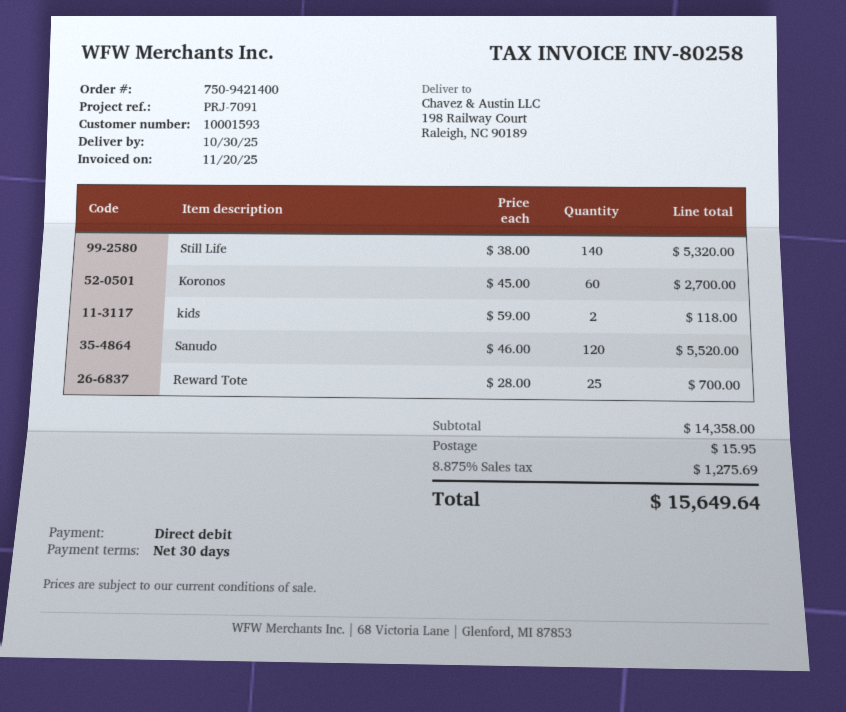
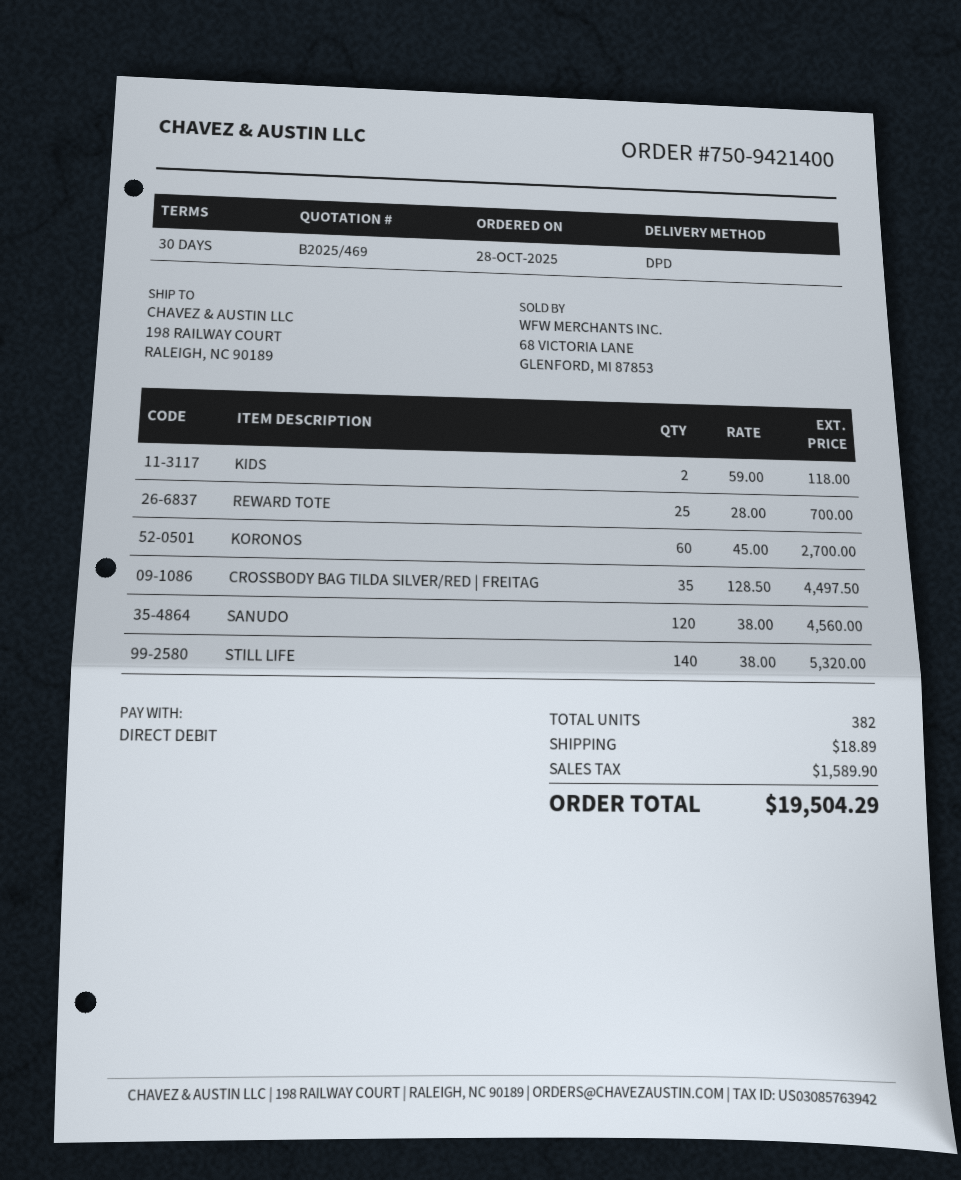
Sanudo: 120 x 46.00 = 5520.00 -> 120 x 38.00 = 4560.00
CROSSBODY BAG TILDA SILVER/RED | FREITAG: none -> 35 x 128.50 = 4497.50
shipping: 15.95 -> 18.89
tax: 1275.69 -> 1589.90
total: 15649.64 -> 19504.29

